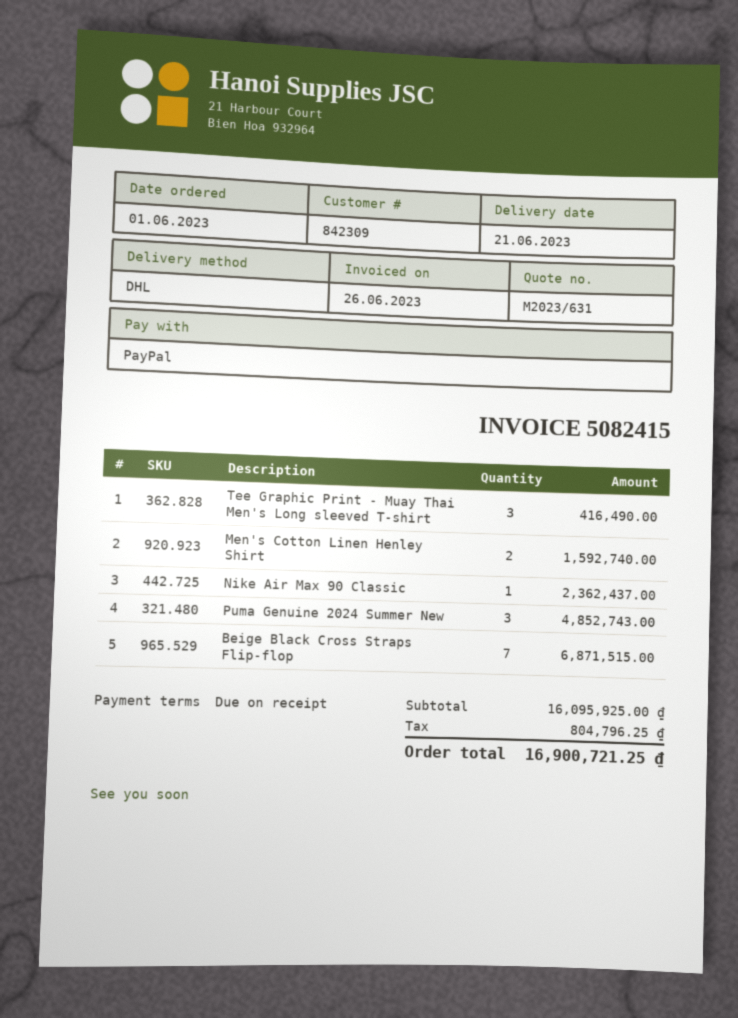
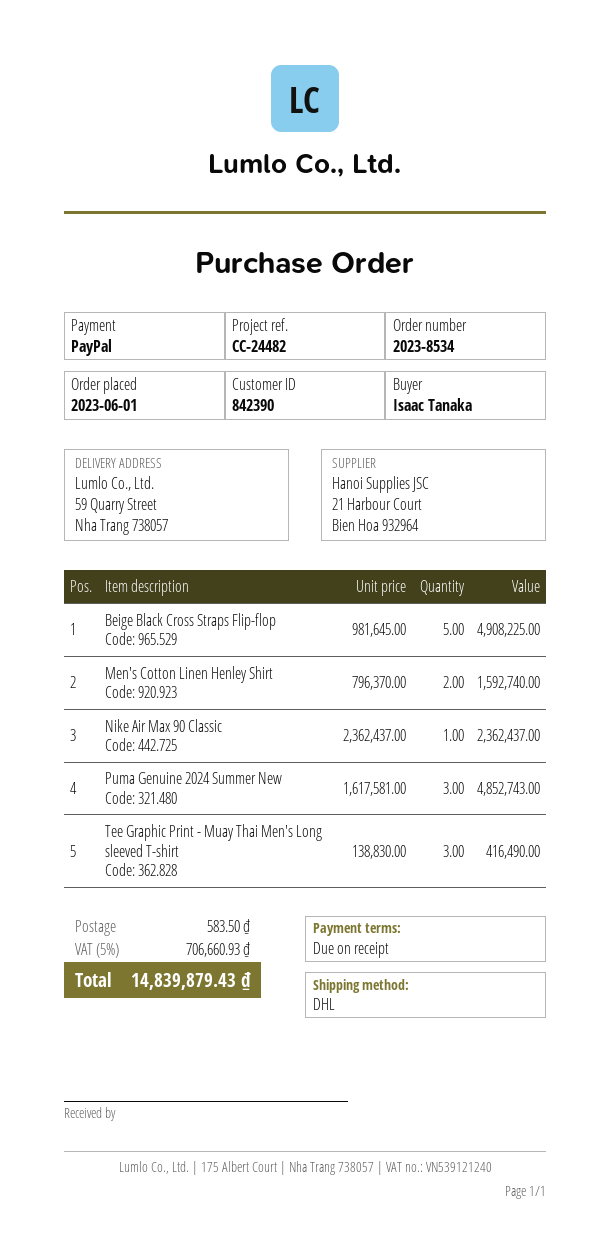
customer number: 842309 -> 842390
Beige Black Cross Straps Flip-flop: 7 for 6871515.00 -> 5 for 4908225.00
shipping: none -> 583.50
tax: 804796.25 -> 706660.93
total: 16900721.25 -> 14839879.43

